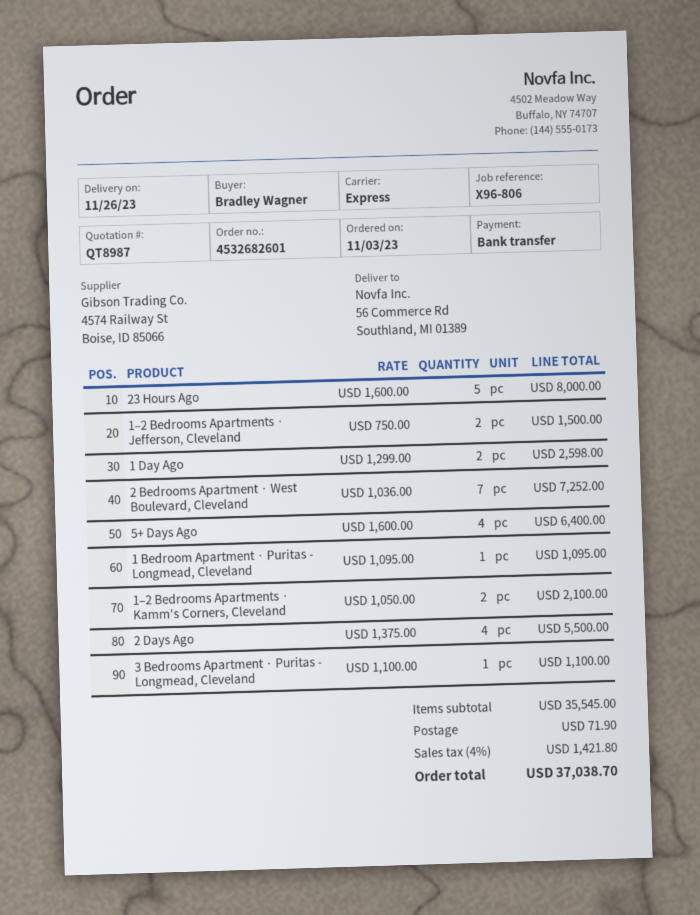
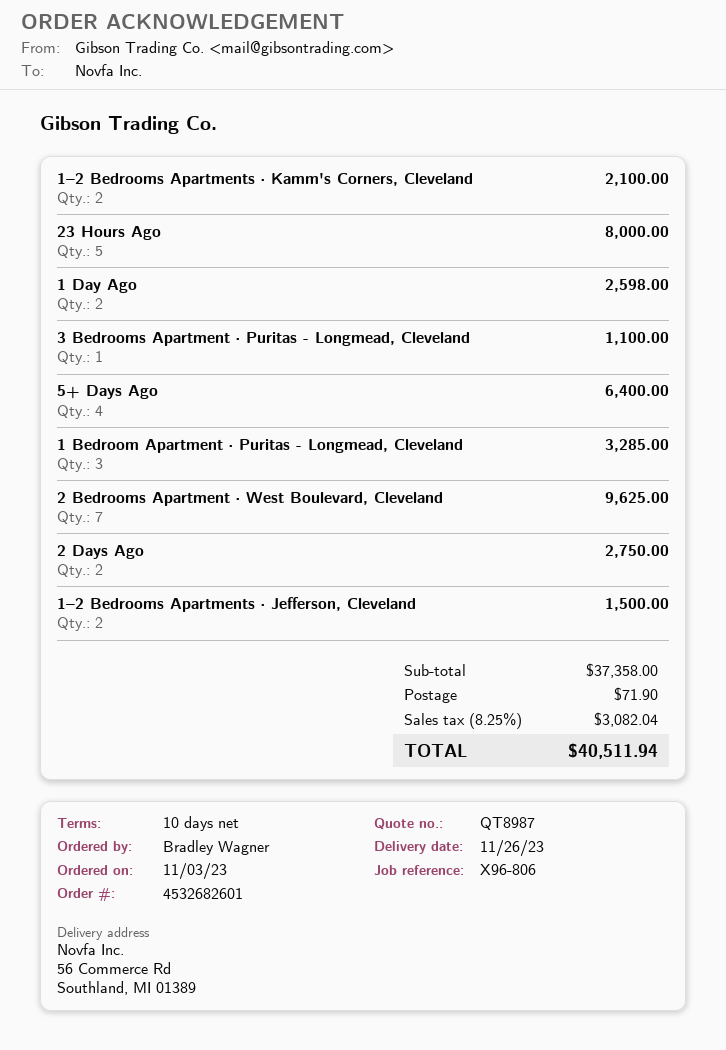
2 Bedrooms Apartment · West Boulevard, Cleveland: 7 for 7252.00 -> 7 for 9625.00
1 Bedroom Apartment · Puritas - Longmead, Cleveland: 1 for 1095.00 -> 3 for 3285.00
2 Days Ago: 4 for 5500.00 -> 2 for 2750.00
subtotal: 35545.00 -> 37358.00
tax: 4% = 1421.80 -> 8.25% = 3082.04
total: 37038.70 -> 40511.94

